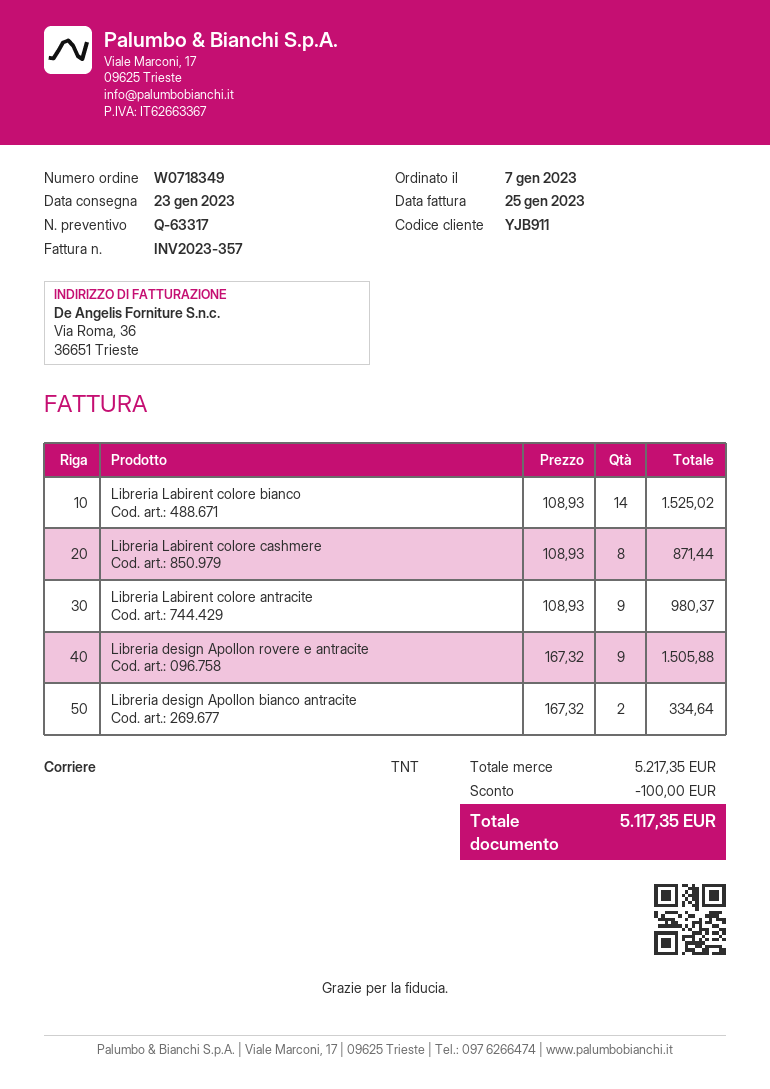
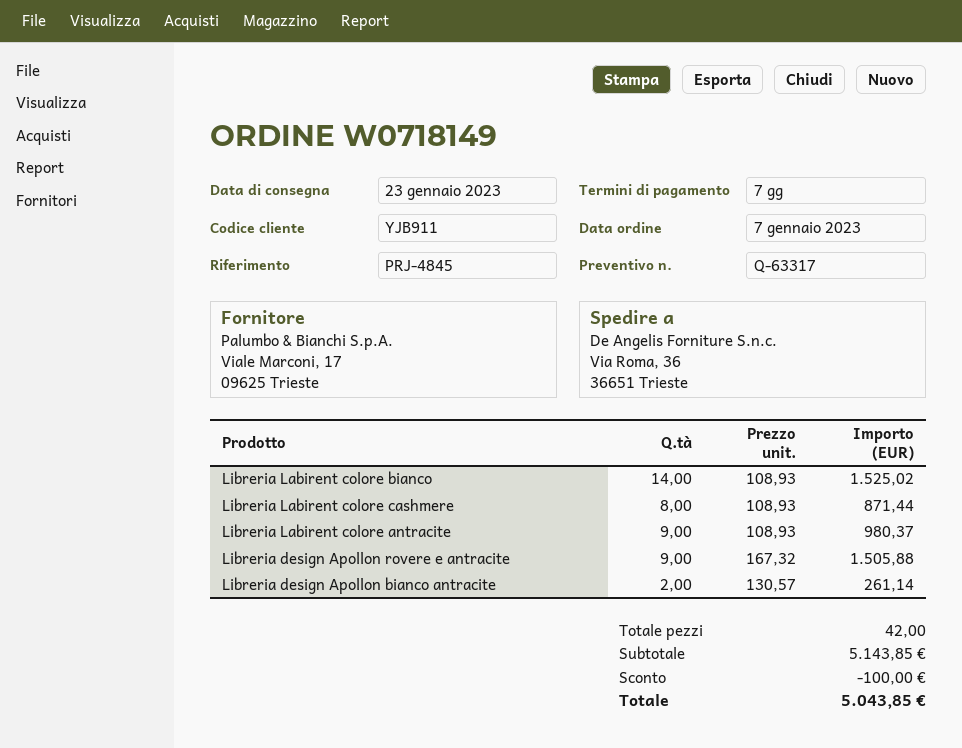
order number: W0718349 -> W0718149
Libreria design Apollon bianco antracite: 2 x 167.32 = 334.64 -> 2 x 130.57 = 261.14
subtotal: 5217.35 -> 5143.85
total: 5117.35 -> 5043.85

